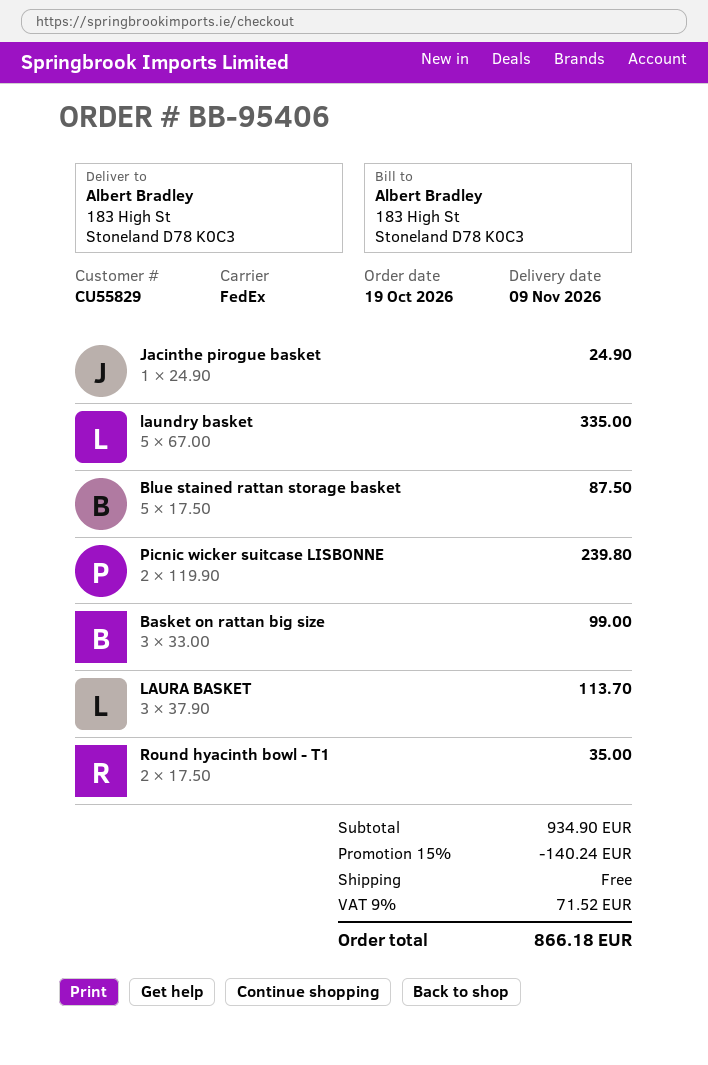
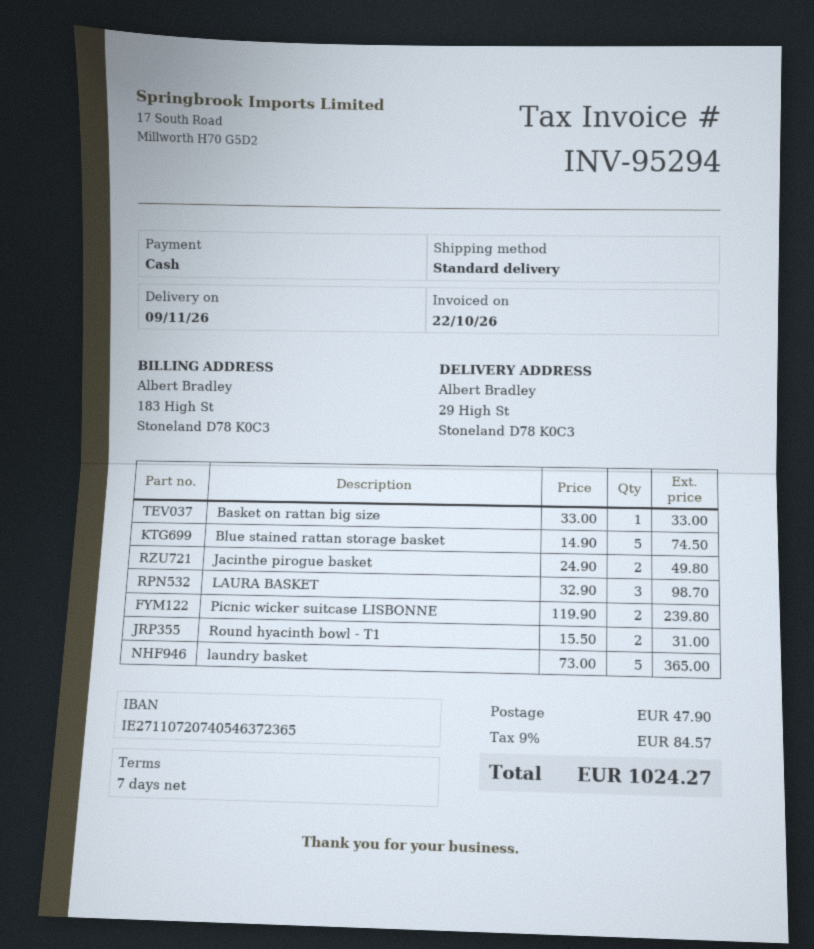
shipping method: FedEx -> standard
ship to: 183 High St, Stoneland D78 K0C3 -> 29 High St, Stoneland D78 K0C3
Jacinthe pirogue basket: 1 x 24.90 = 24.90 -> 2 x 24.90 = 49.80
laundry basket: 5 x 67.00 = 335.00 -> 5 x 73.00 = 365.00
Blue stained rattan storage basket: 5 x 17.50 = 87.50 -> 5 x 14.90 = 74.50
Basket on rattan big size: 3 x 33.00 = 99.00 -> 1 x 33.00 = 33.00
LAURA BASKET: 3 x 37.90 = 113.70 -> 3 x 32.90 = 98.70
Round hyacinth bowl - T1: 2 x 17.50 = 35.00 -> 2 x 15.50 = 31.00
discount: 15% = 140.24 -> none
shipping: 0.00 -> 47.90
tax: 9% = 71.52 -> 9% = 84.57
total: 866.18 -> 1024.27

